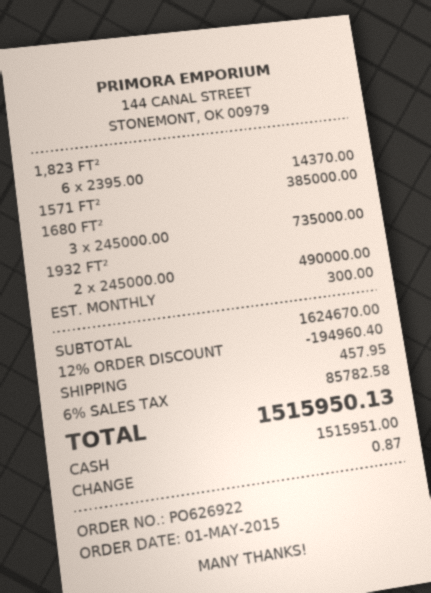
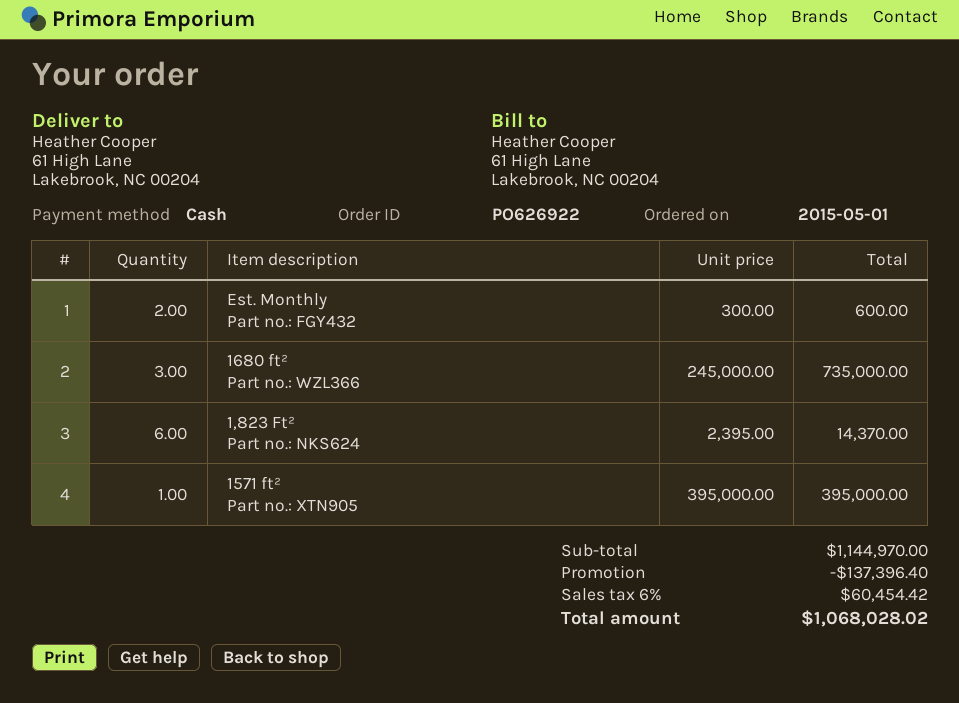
1571 FT²: 1 x 385000.00 = 385000.00 -> 1 x 395000.00 = 395000.00
1932 FT²: 2 x 245000.00 = 490000.00 -> none
EST. MONTHLY: 1 x 300.00 = 300.00 -> 2 x 300.00 = 600.00
subtotal: 1624670.00 -> 1144970.00
discount: 194960.40 -> 137396.40
shipping: 457.95 -> none
tax: 6% = 85782.58 -> 6% = 60454.42
total: 1515950.13 -> 1068028.02

